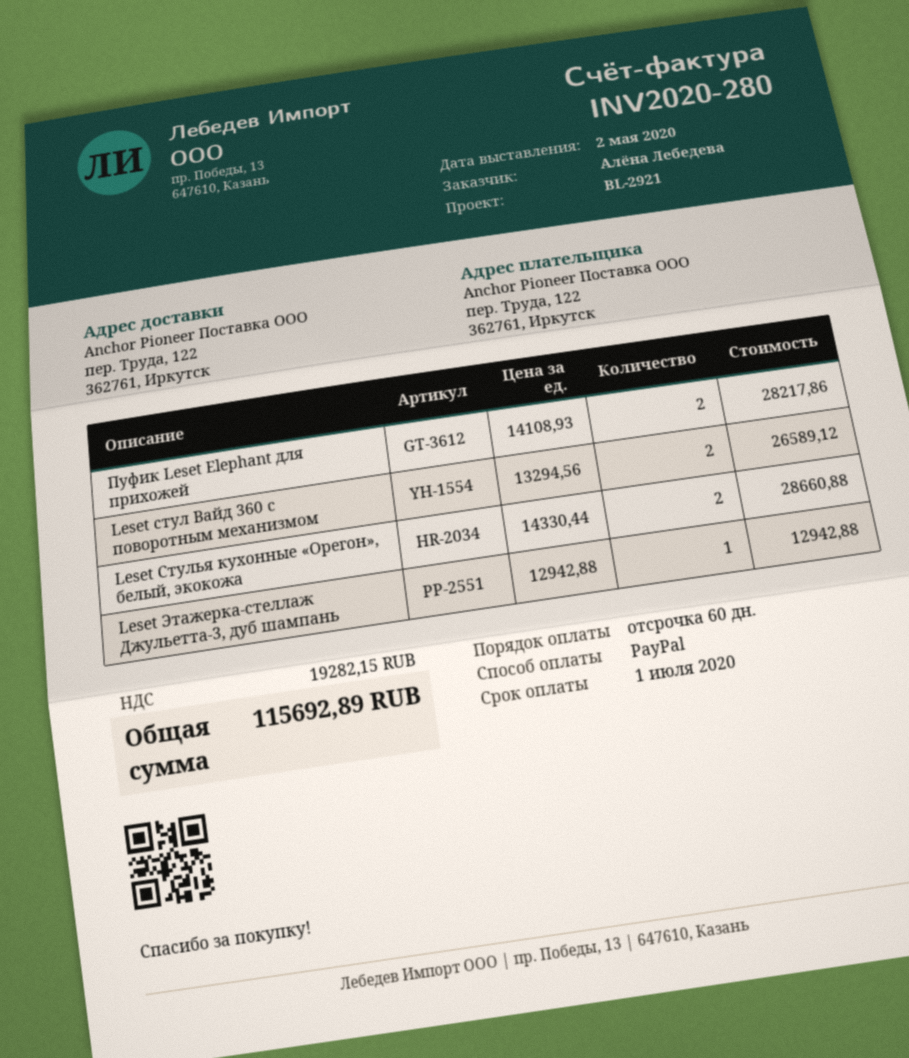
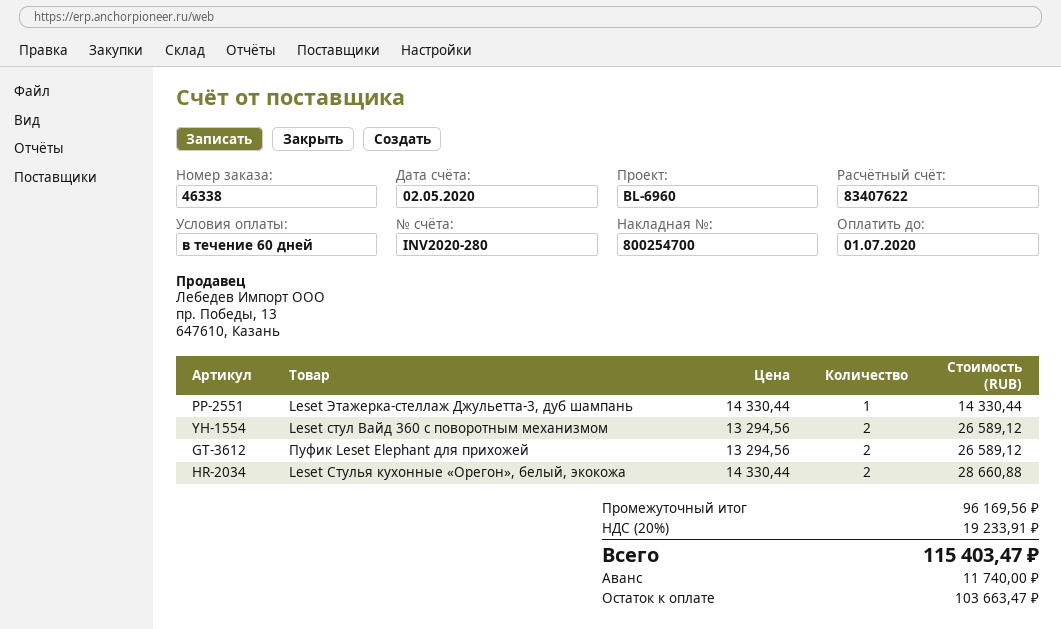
reference: BL-2921 -> BL-6960
Пуфик Leset Elephant для прихожей: 2 x 14108.93 = 28217.86 -> 2 x 13294.56 = 26589.12
Leset Этажерка-стеллаж Джульетта-3, дуб шампань: 1 x 12942.88 = 12942.88 -> 1 x 14330.44 = 14330.44
tax: 19282.15 -> 19233.91
total: 115692.89 -> 115403.47

